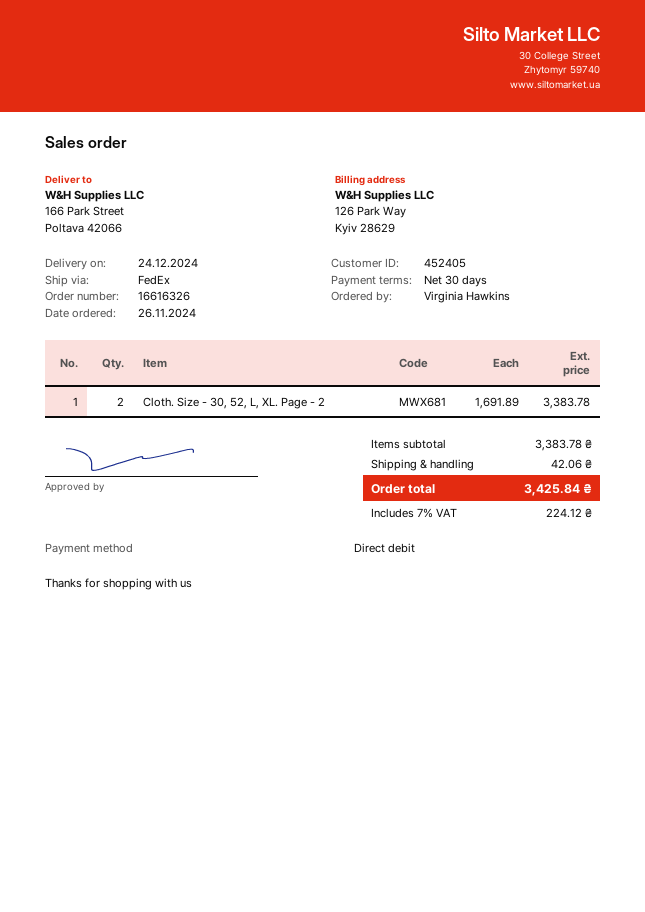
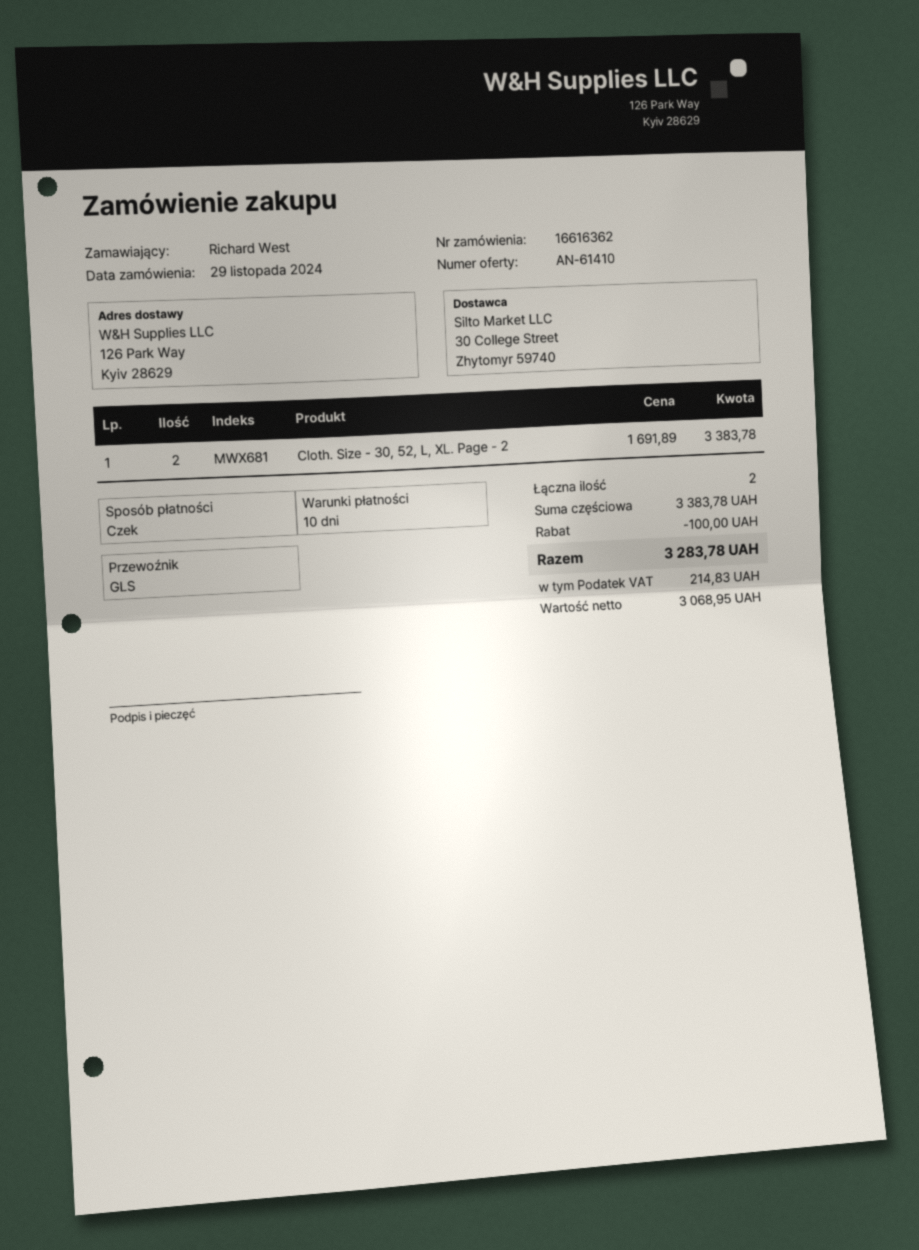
order number: 16616326 -> 16616362
order date: 2024-11-26 -> 2024-11-29
payment terms: 30 days -> 10 days
ordered by: Virginia Hawkins -> Richard West
payment method: direct debit -> cheque
shipping method: FedEx -> GLS
ship to: 166 Park Street, Poltava 42066 -> 126 Park Way, Kyiv 28629
discount: none -> 100.00
shipping: 42.06 -> none
tax: 224.12 -> 214.83
total: 3425.84 -> 3283.78

